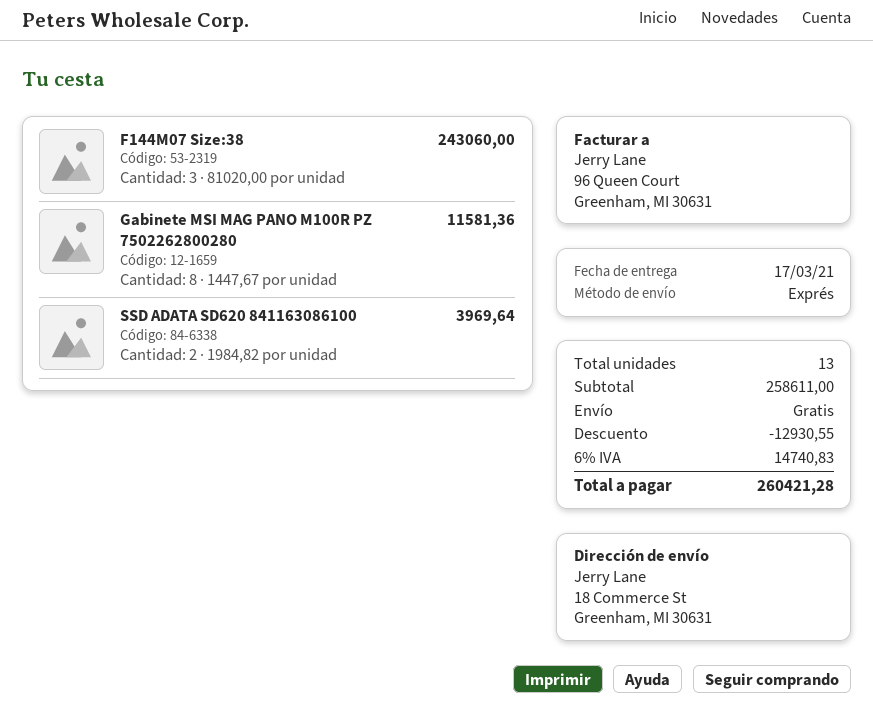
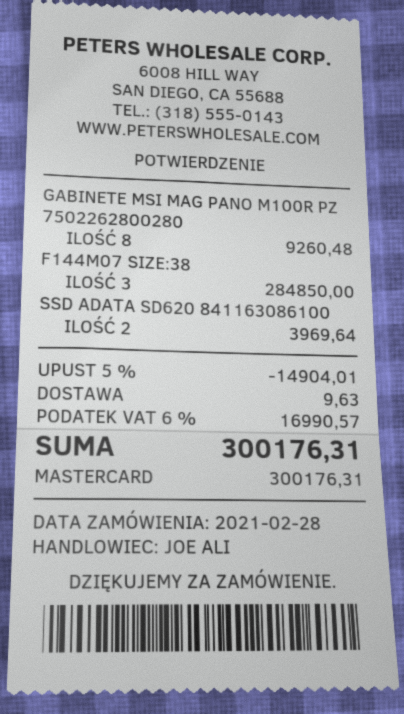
F144M07 Size:38: 3 for 243060.00 -> 3 for 284850.00
Gabinete MSI MAG PANO M100R PZ 7502262800280: 8 for 11581.36 -> 8 for 9260.48
discount: 12930.55 -> 14904.01
shipping: 0.00 -> 9.63
tax: 6% = 14740.83 -> 6% = 16990.57
total: 260421.28 -> 300176.31

